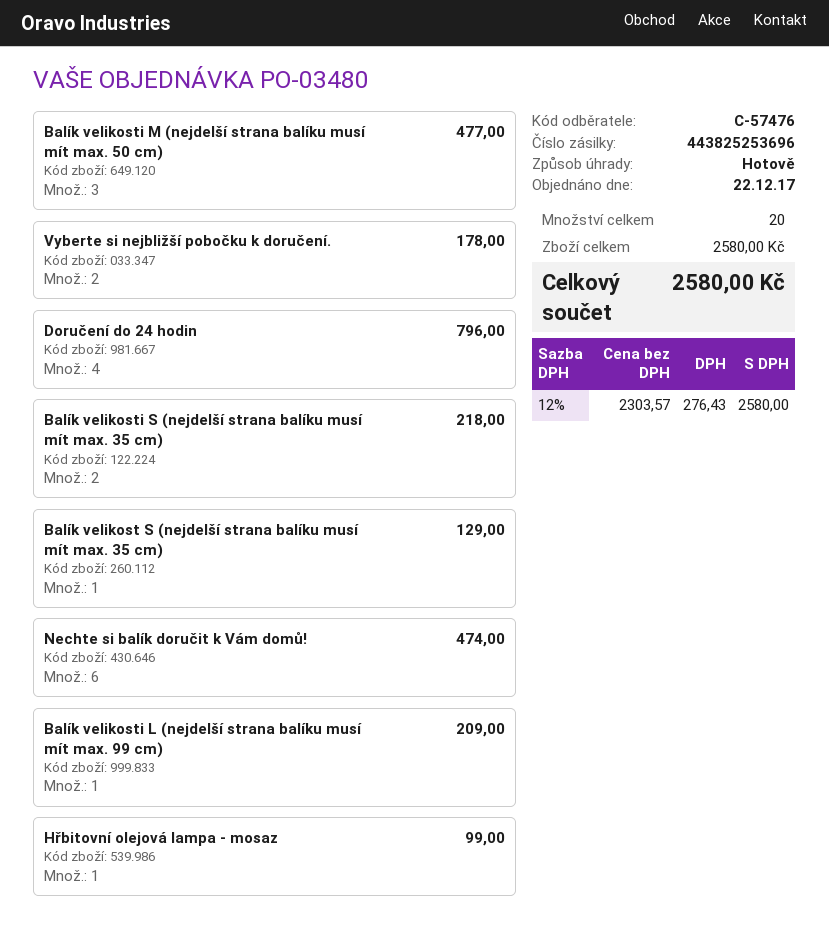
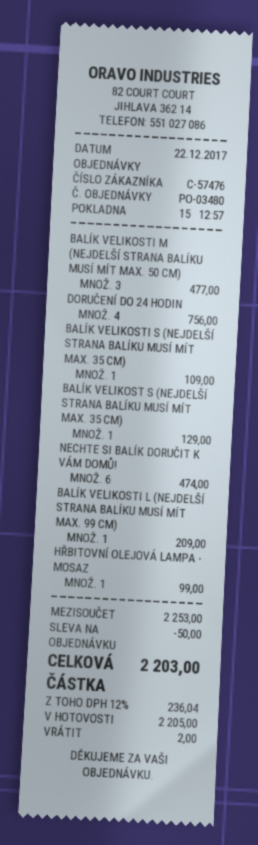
Vyberte si nejbližší pobočku k doručení.: 2 for 178.00 -> none
Doručení do 24 hodin: 4 for 796.00 -> 4 for 756.00
Balík velikosti S (nejdelší strana balíku musí mít max. 35 cm): 2 for 218.00 -> 1 for 109.00
subtotal: 2580.00 -> 2253.00
discount: none -> 50.00
tax: 12% = 276.43 -> 12% = 236.04
total: 2580.00 -> 2203.00

